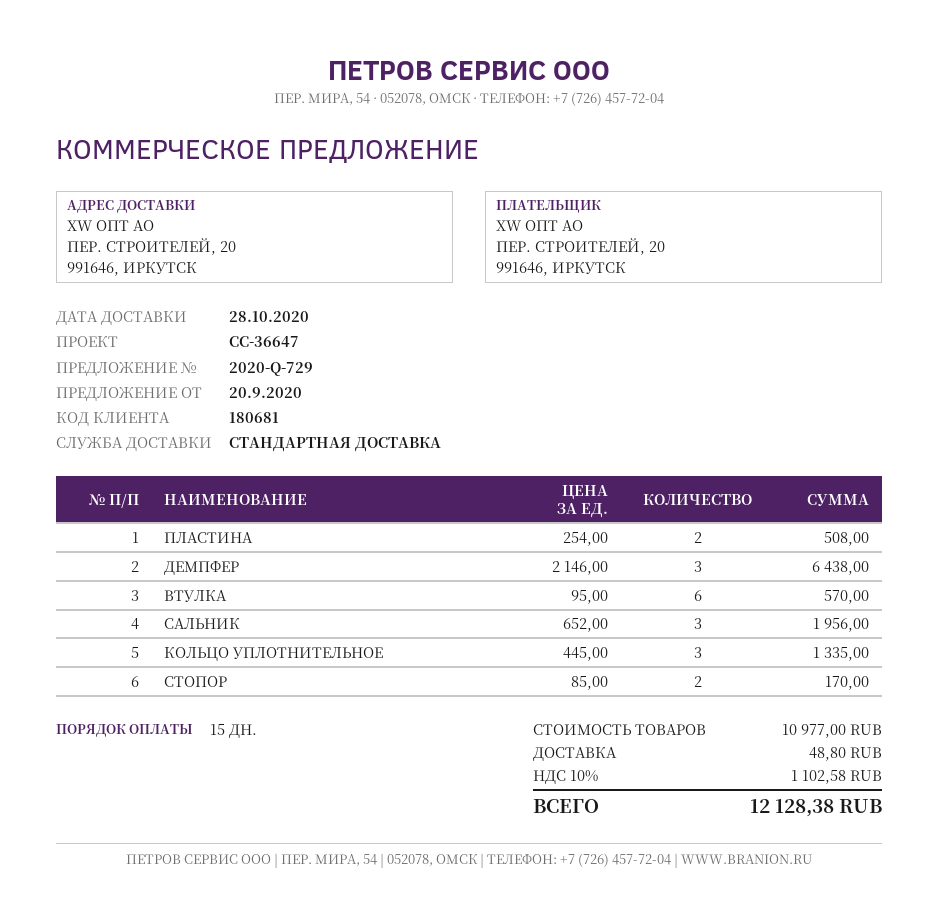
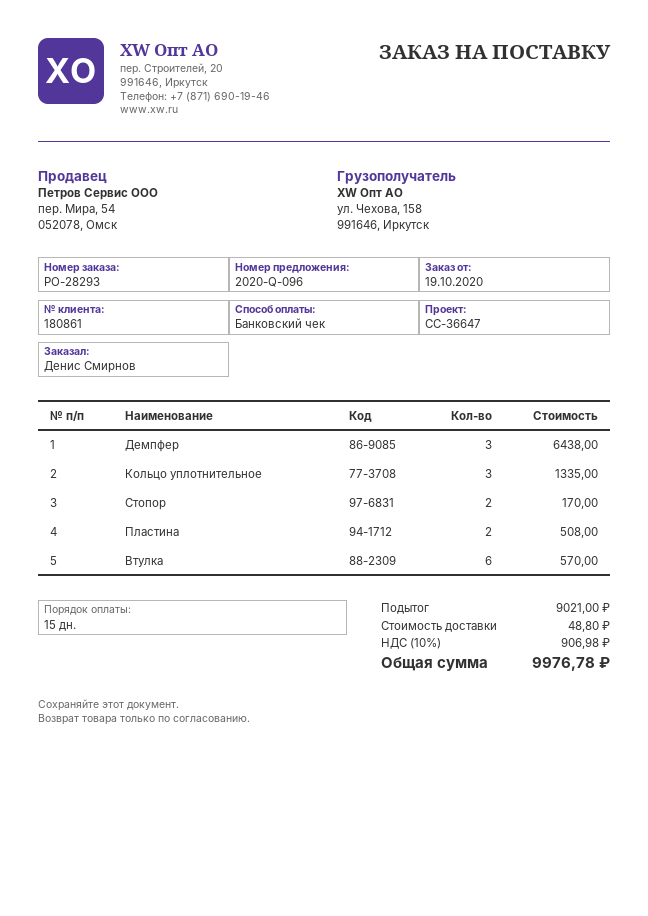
quote number: 2020-Q-729 -> 2020-Q-096
customer number: 180681 -> 180861
ship to: ПЕР. СТРОИТЕЛЕЙ, 20, 991646, ИРКУТСК -> ул. Чехова, 158, 991646, Иркутск
САЛЬНИК: 3 for 1956.00 -> none
subtotal: 10977.00 -> 9021.00
tax: 10% = 1102.58 -> 10% = 906.98
total: 12128.38 -> 9976.78

